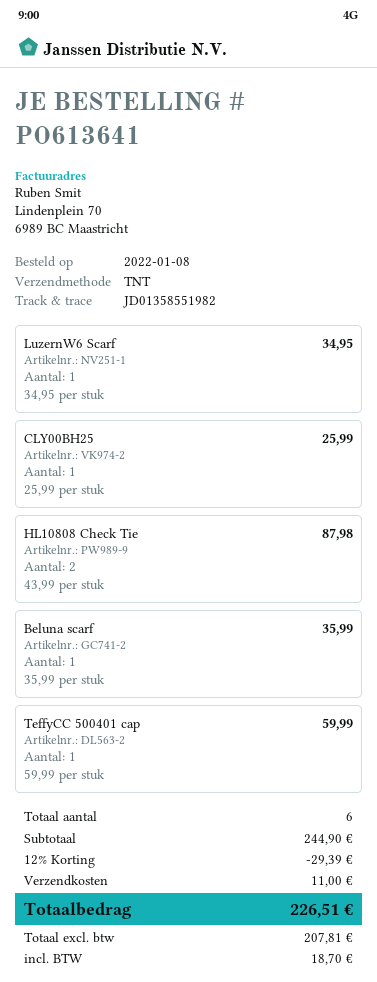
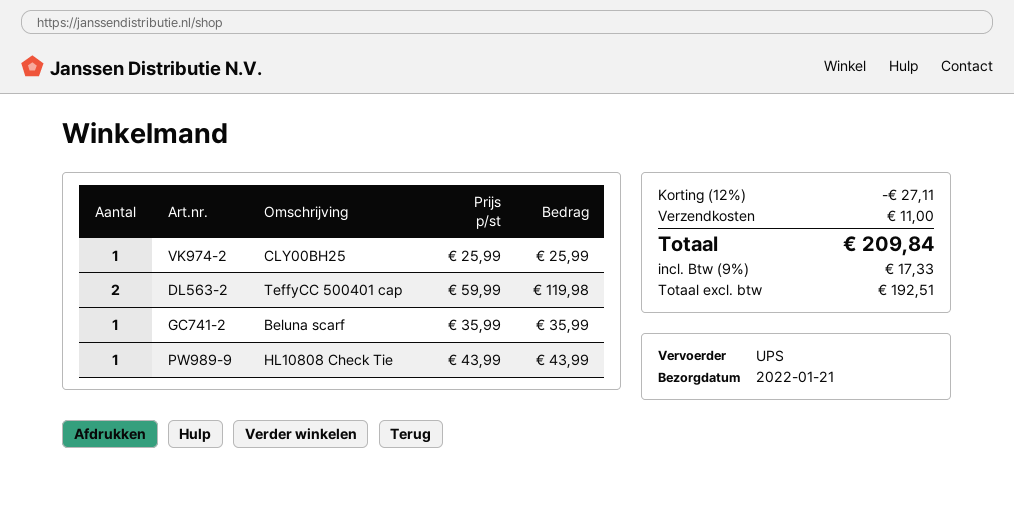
shipping method: TNT -> UPS
LuzernW6 Scarf: 1 x 34.95 = 34.95 -> none
HL10808 Check Tie: 2 x 43.99 = 87.98 -> 1 x 43.99 = 43.99
TeffyCC 500401 cap: 1 x 59.99 = 59.99 -> 2 x 59.99 = 119.98
discount: 12% = 29.39 -> 12% = 27.11
net: 207.81 -> 192.51
tax: 18.70 -> 17.33
total: 226.51 -> 209.84

